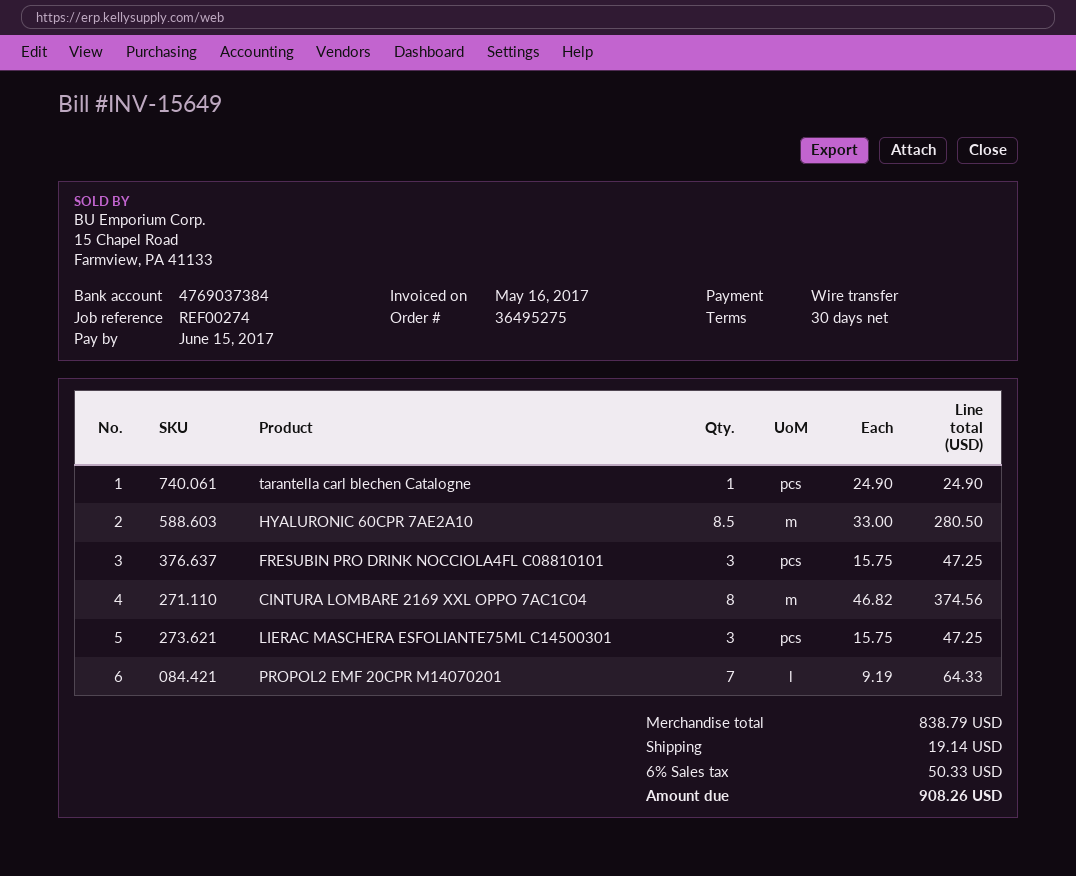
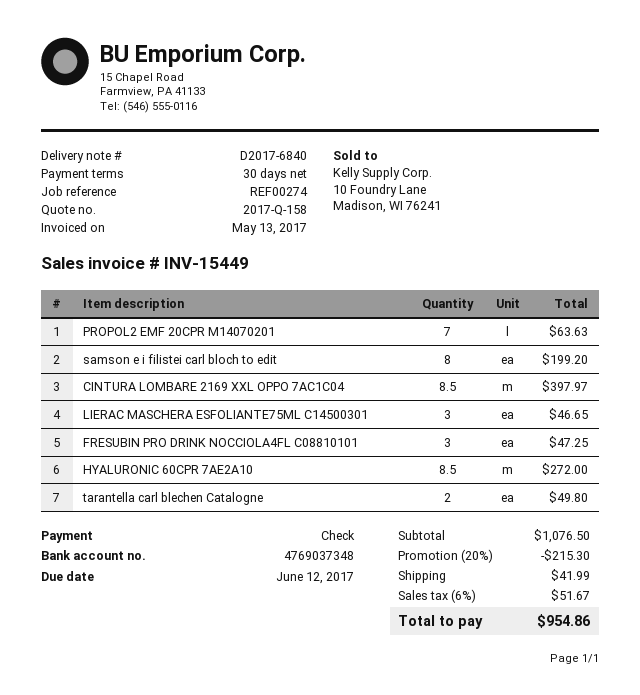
invoice number: INV-15649 -> INV-15449
invoice date: 2017-05-16 -> 2017-05-13
due date: 2017-06-15 -> 2017-06-12
payment method: bank transfer -> cheque
bank account: 4769037384 -> 4769037348
tarantella carl blechen Catalogne: 1 for 24.90 -> 2 for 49.80
HYALURONIC 60CPR 7AE2A10: 8.5 for 280.50 -> 8.5 for 272.00
CINTURA LOMBARE 2169 XXL OPPO 7AC1C04: 8 for 374.56 -> 8.5 for 397.97
LIERAC MASCHERA ESFOLIANTE75ML C14500301: 3 for 47.25 -> 3 for 46.65
PROPOL2 EMF 20CPR M14070201: 7 for 64.33 -> 7 for 63.63
samson e i filistei carl bloch to edit: none -> 8 for 199.20
subtotal: 838.79 -> 1076.50
discount: none -> 20% = 215.30
shipping: 19.14 -> 41.99
tax: 6% = 50.33 -> 6% = 51.67
total: 908.26 -> 954.86

